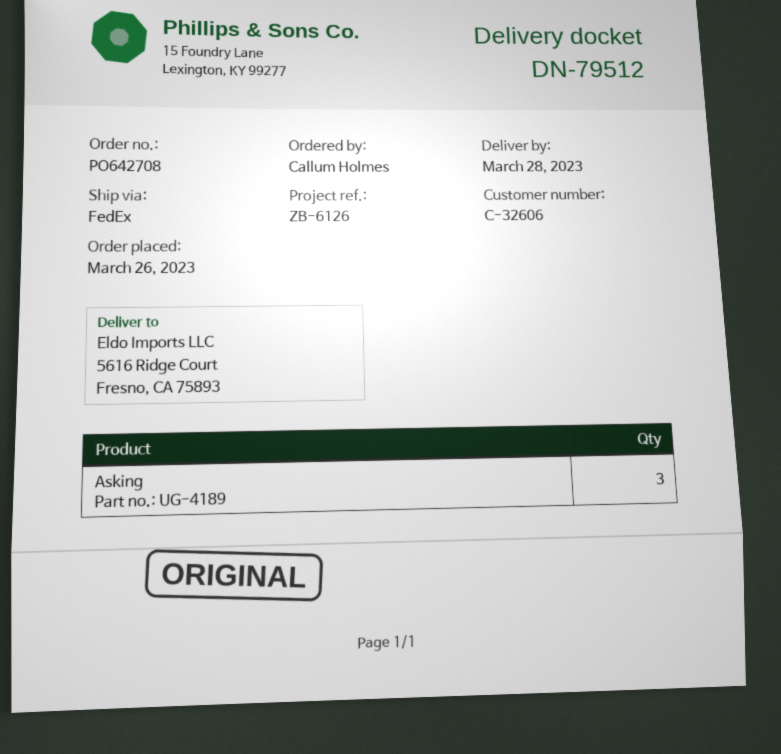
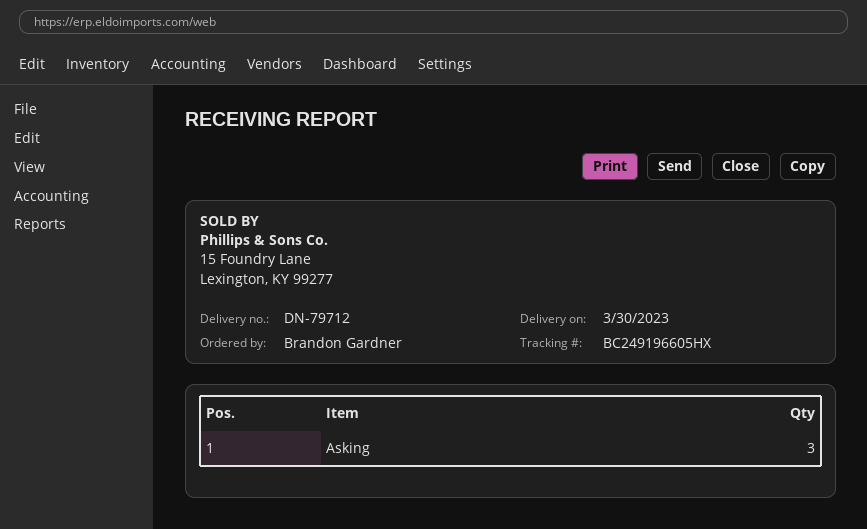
delivery note number: DN-79512 -> DN-79712
delivery date: 2023-03-28 -> 2023-03-30
ordered by: Callum Holmes -> Brandon Gardner

